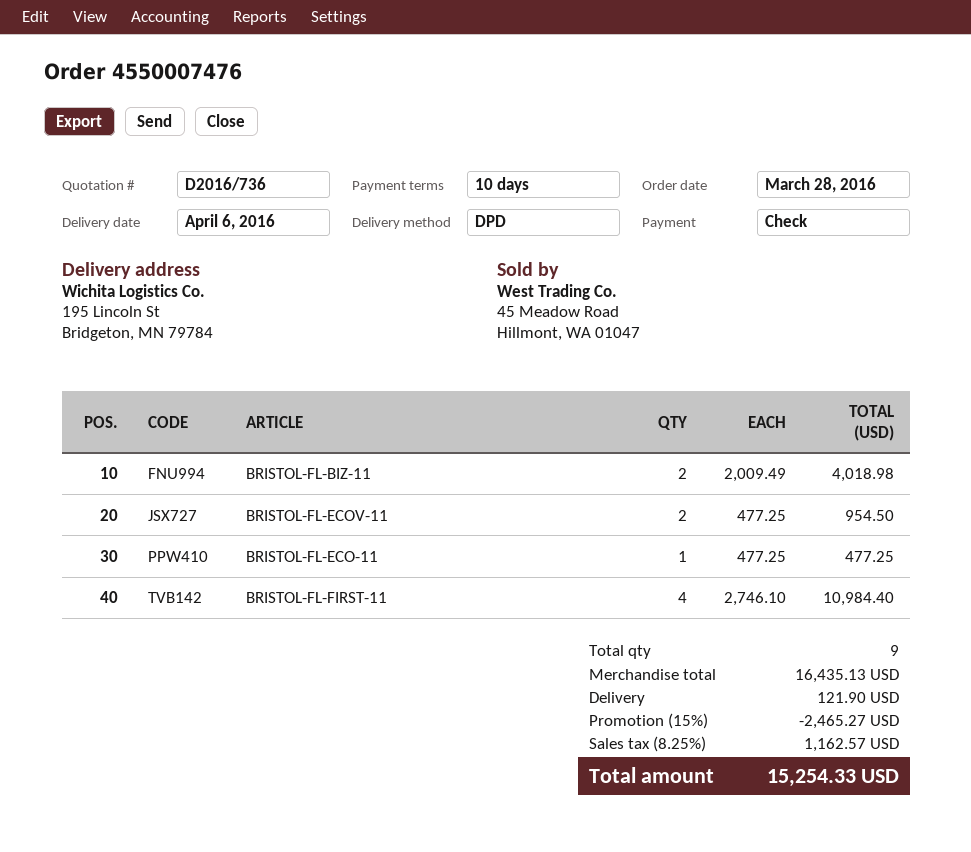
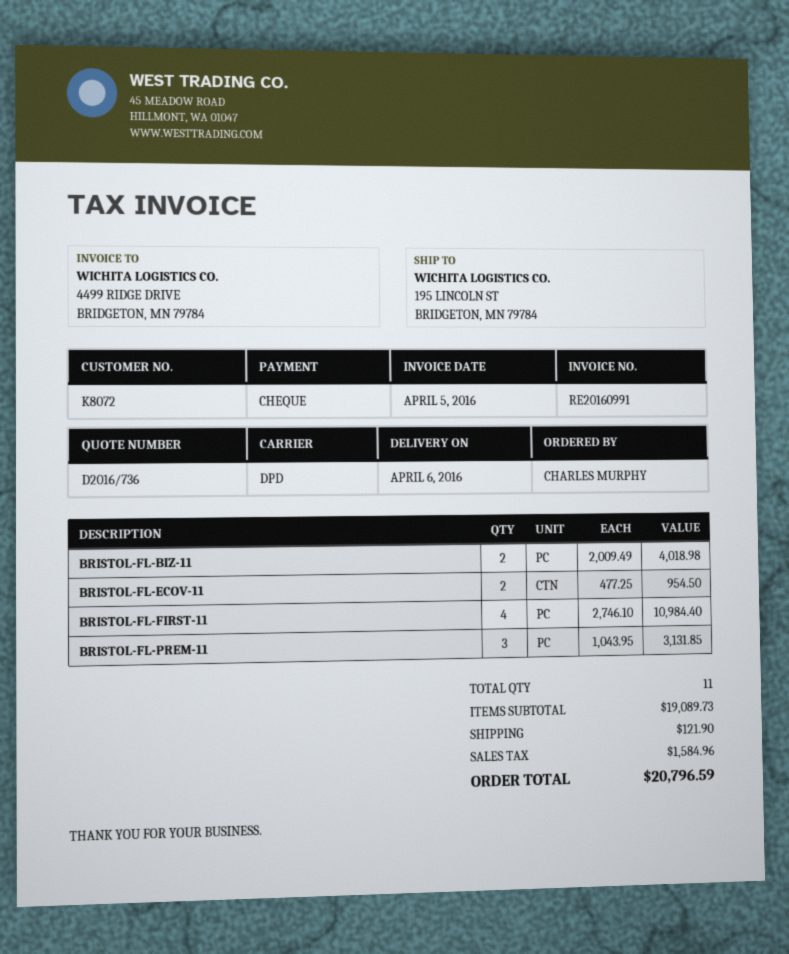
BRISTOL-FL-ECO-11: 1 x 477.25 = 477.25 -> none
BRISTOL-FL-PREM-11: none -> 3 x 1043.95 = 3131.85
total quantity: 9 -> 11
subtotal: 16435.13 -> 19089.73
discount: 15% = 2465.27 -> none
tax: 1162.57 -> 1584.96
total: 15254.33 -> 20796.59

